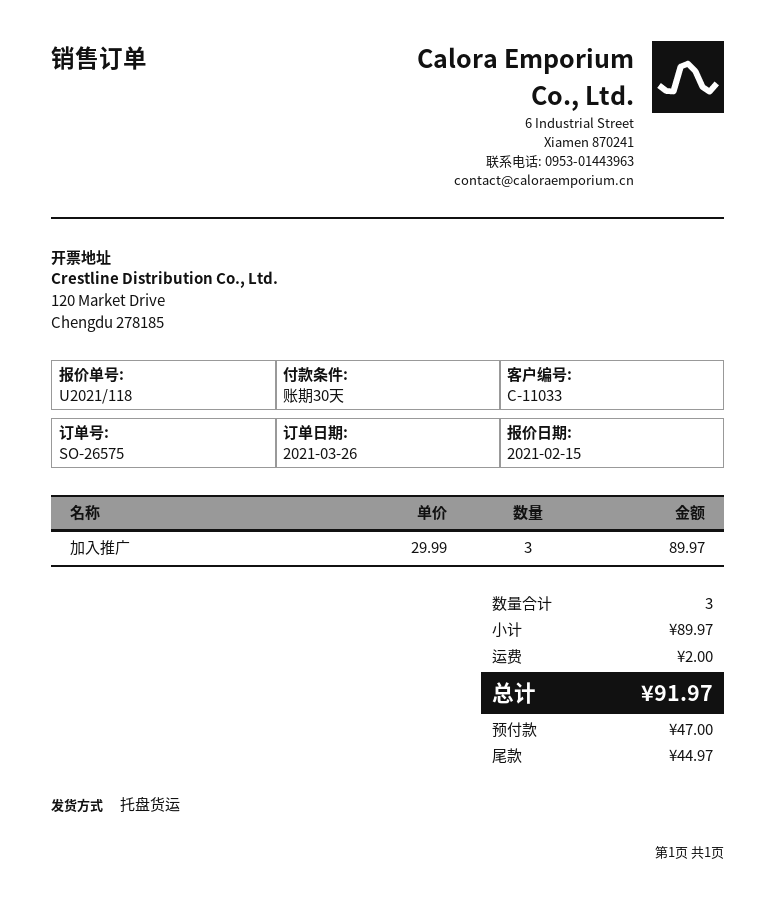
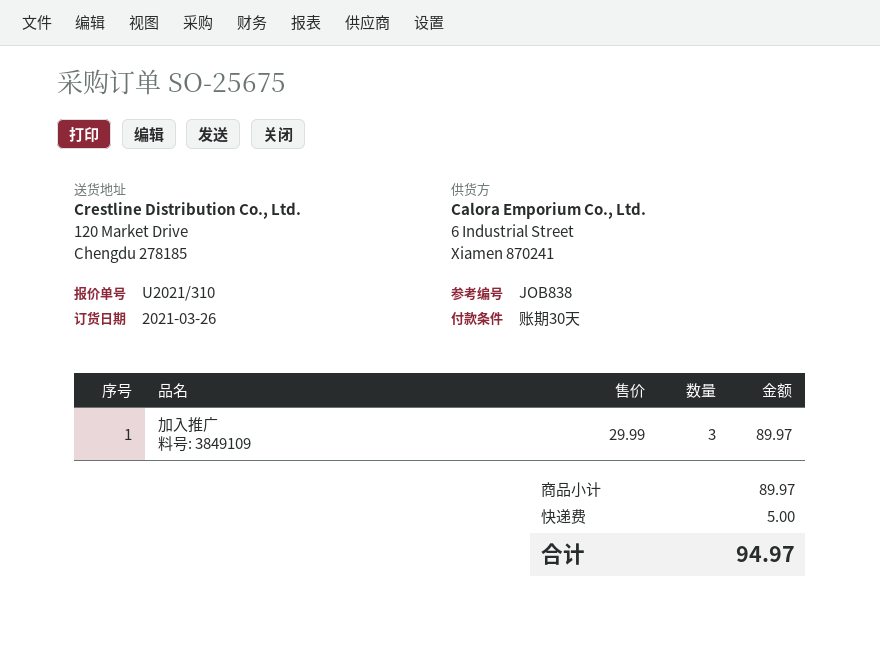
quote number: U2021/118 -> U2021/310
order number: SO-26575 -> SO-25675
shipping: 2.00 -> 5.00
total: 91.97 -> 94.97

